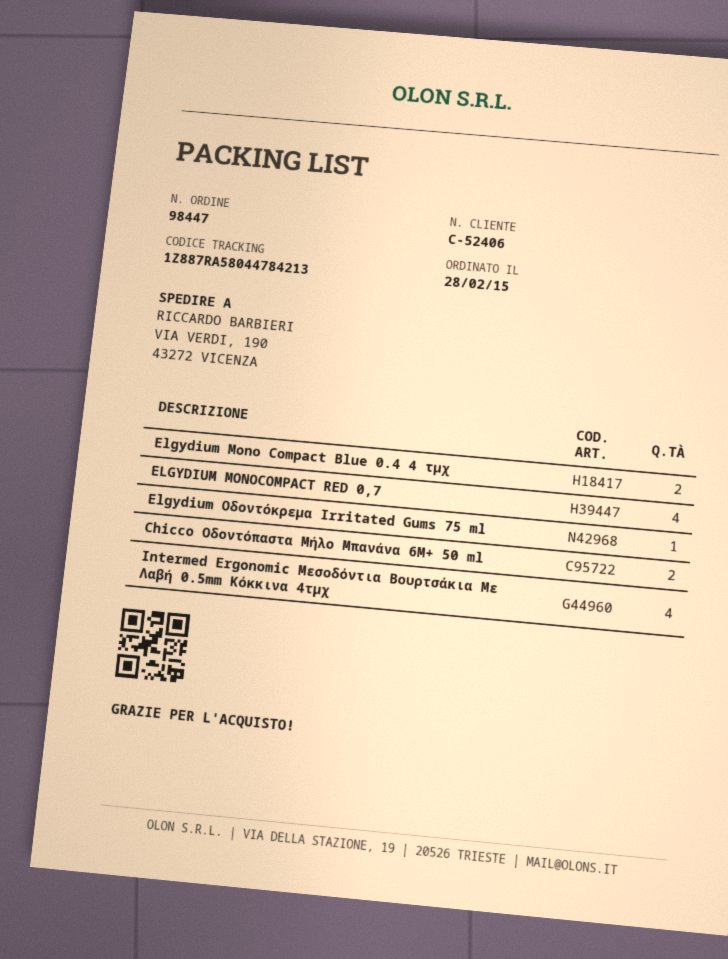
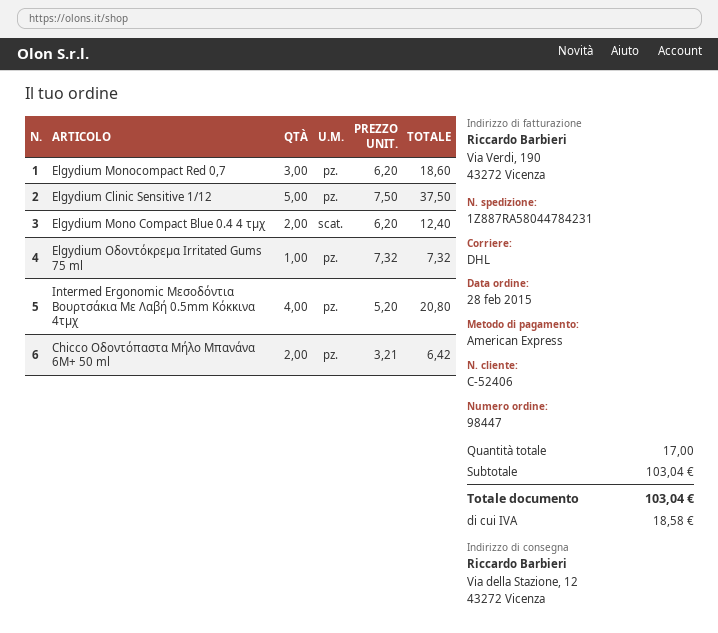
tracking number: 1Z887RA58044784213 -> 1Z887RA58044784231
ship to: VIA VERDI, 190, 43272 VICENZA -> Via della Stazione, 12, 43272 Vicenza
ELGYDIUM MONOCOMPACT RED 0,7: 4 -> 3
Elgydium Clinic Sensitive 1/12: none -> 5

